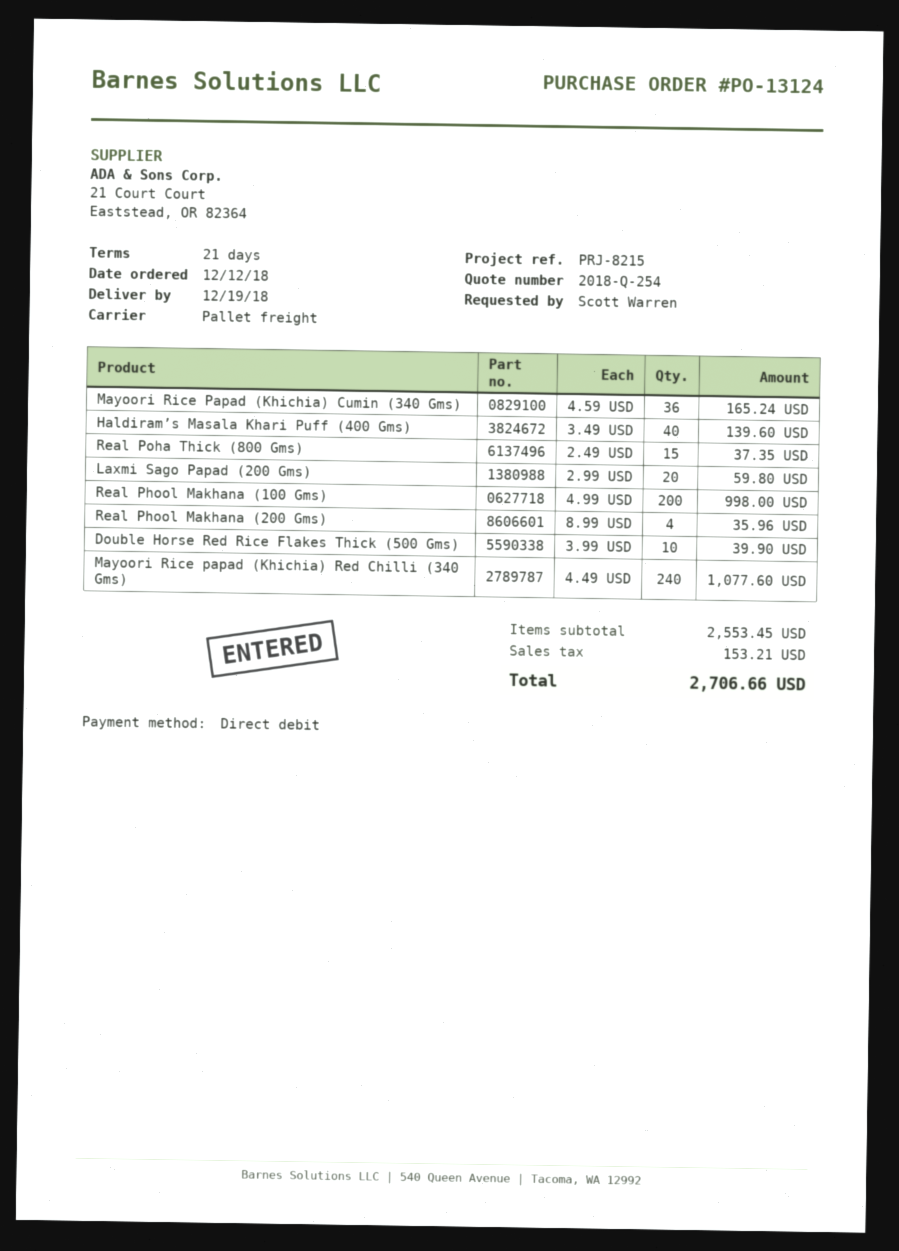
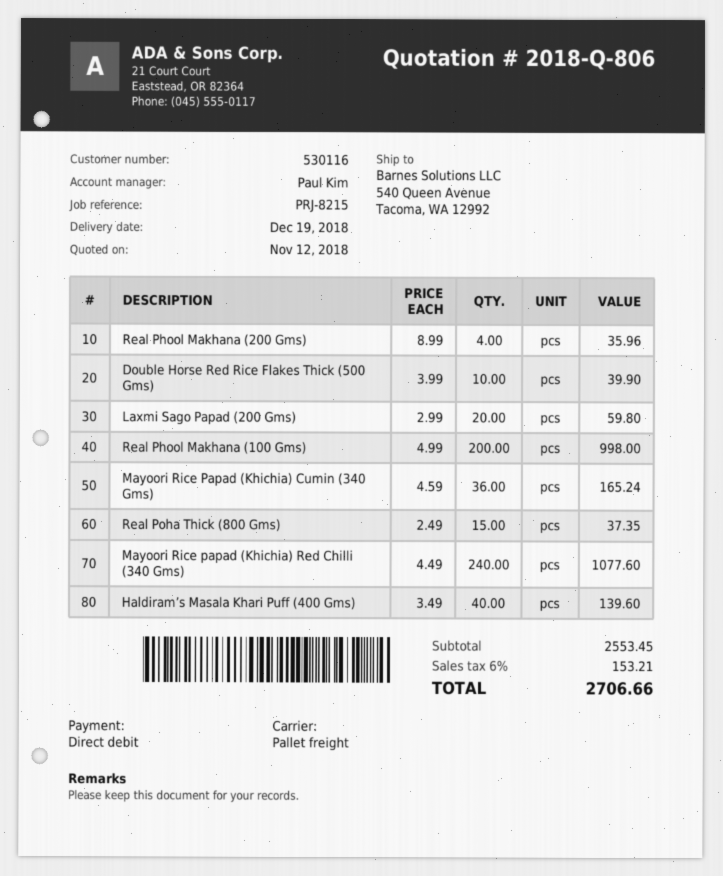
quote number: 2018-Q-254 -> 2018-Q-806

